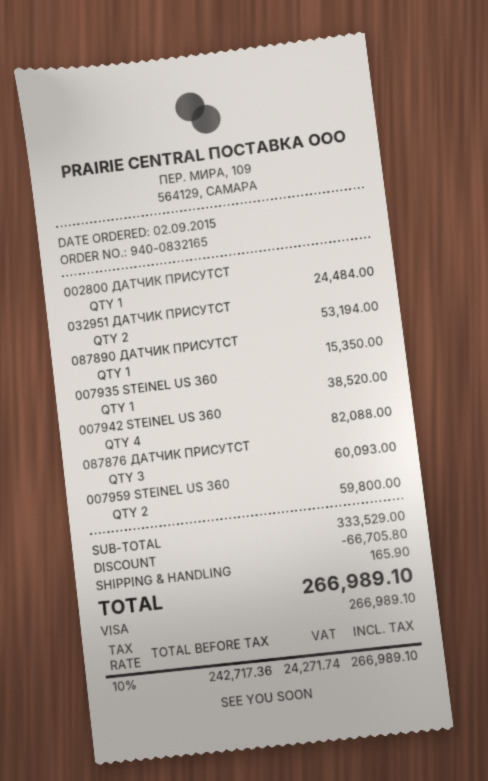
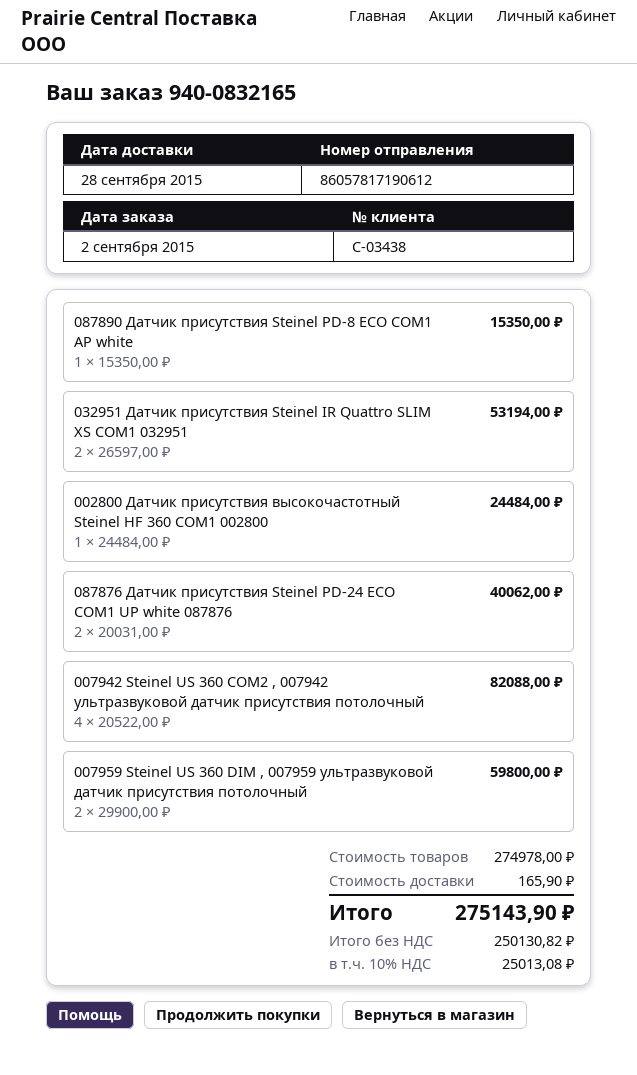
007935 STEINEL US 360: 1 for 38520.00 -> none
087876 ДАТЧИК ПРИСУТСТ: 3 for 60093.00 -> 2 for 40062.00
subtotal: 333529.00 -> 274978.00
discount: 66705.80 -> none
net: 242717.36 -> 250130.82
tax: 10% = 24271.74 -> 10% = 25013.08
total: 266989.10 -> 275143.90

